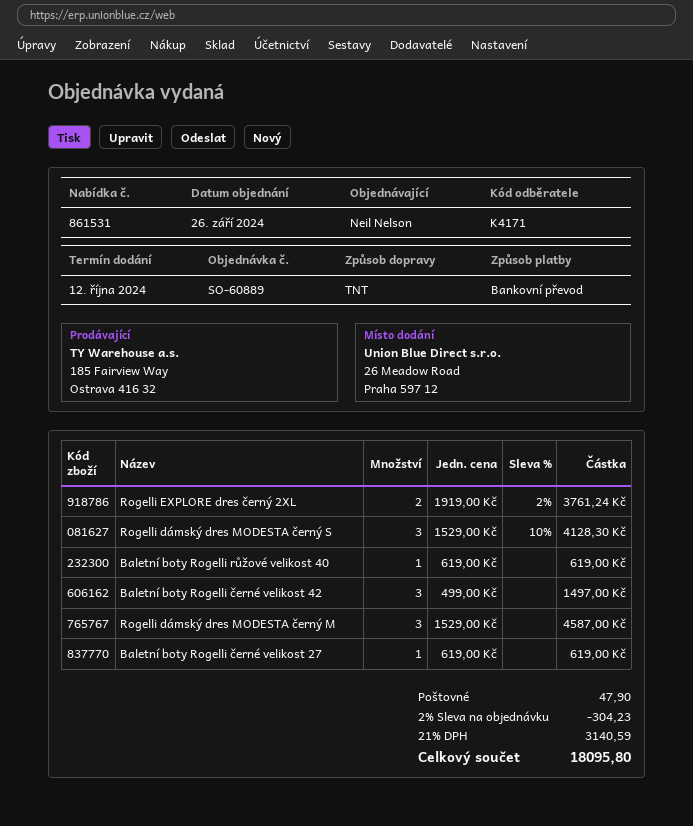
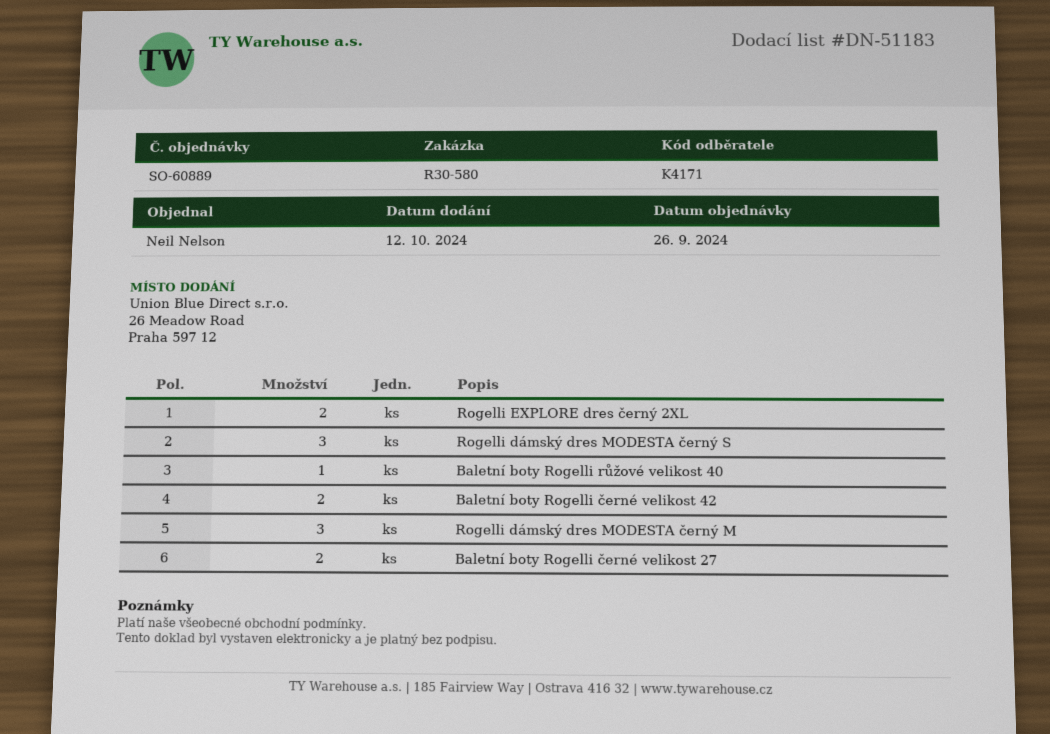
Baletní boty Rogelli černé velikost 42: 3 -> 2
Baletní boty Rogelli černé velikost 27: 1 -> 2

